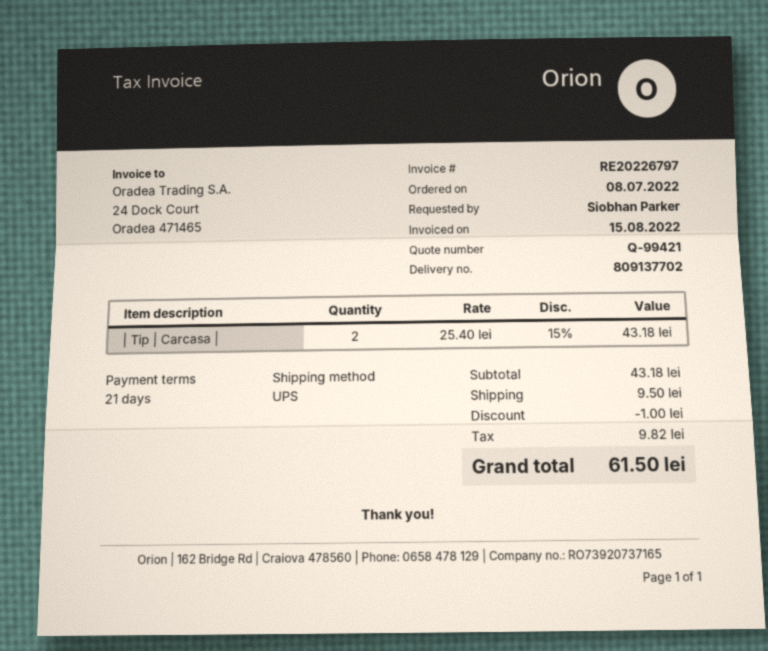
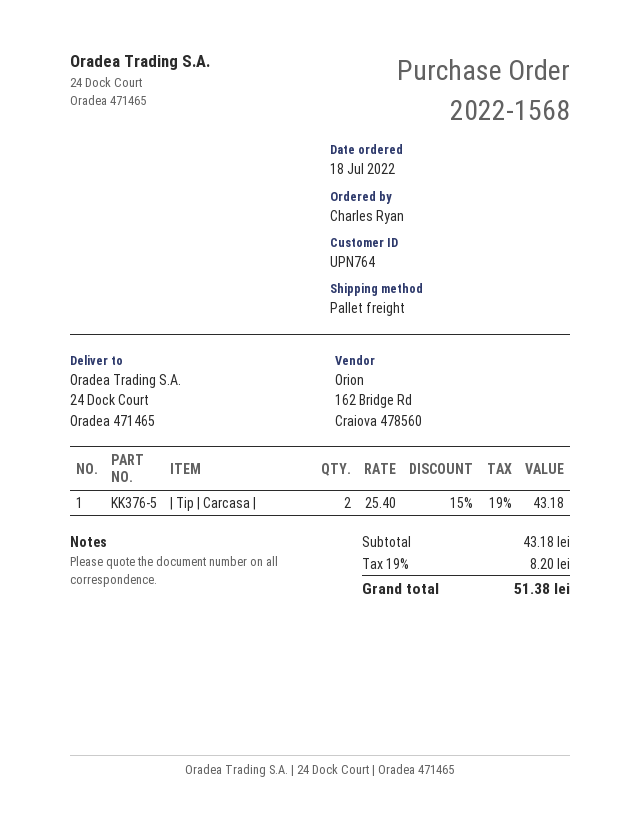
order date: 2022-07-08 -> 2022-07-18
ordered by: Siobhan Parker -> Charles Ryan
shipping method: UPS -> pallet freight
discount: 1.00 -> none
shipping: 9.50 -> none
tax: 9.82 -> 8.20
total: 61.50 -> 51.38

